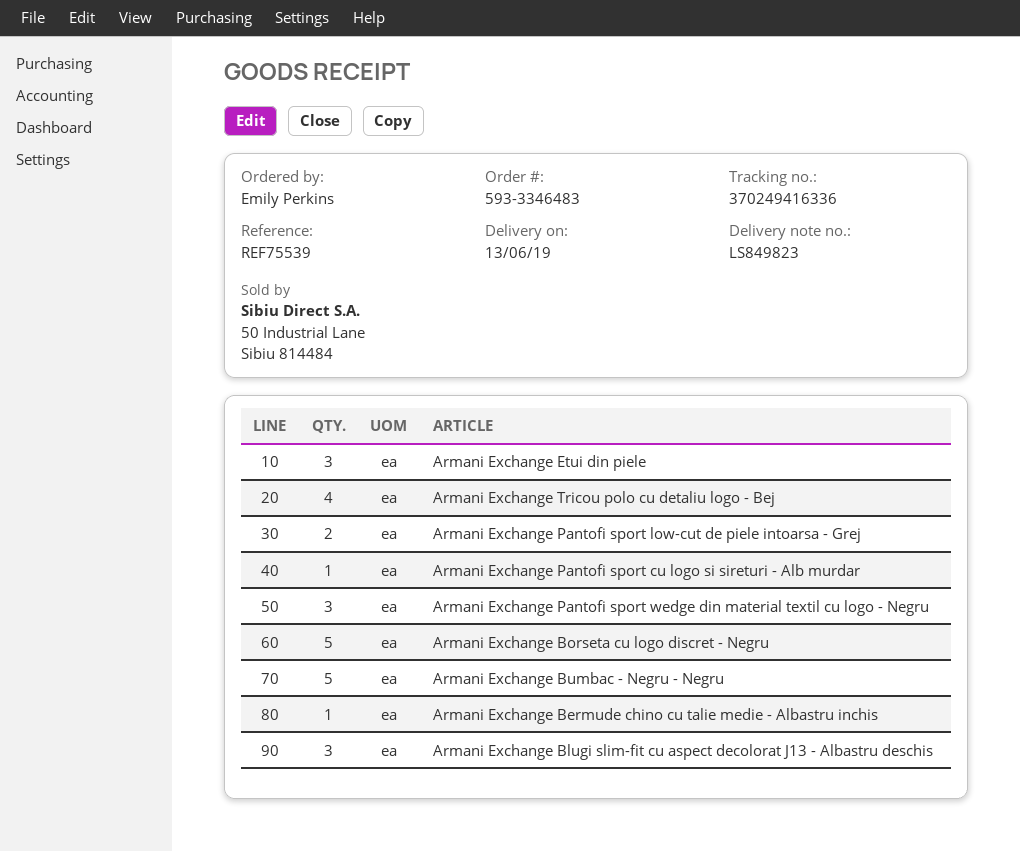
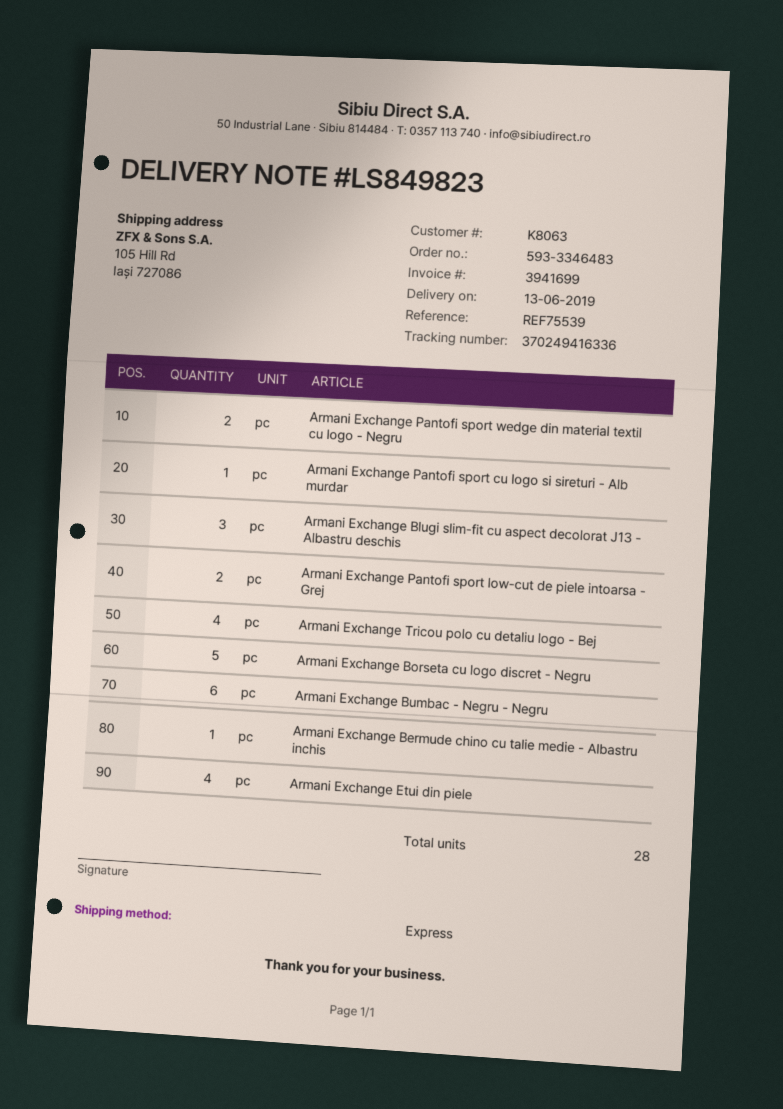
Armani Exchange Etui din piele: 3 -> 4
Armani Exchange Pantofi sport wedge din material textil cu logo - Negru: 3 -> 2
Armani Exchange Bumbac - Negru - Negru: 5 -> 6

